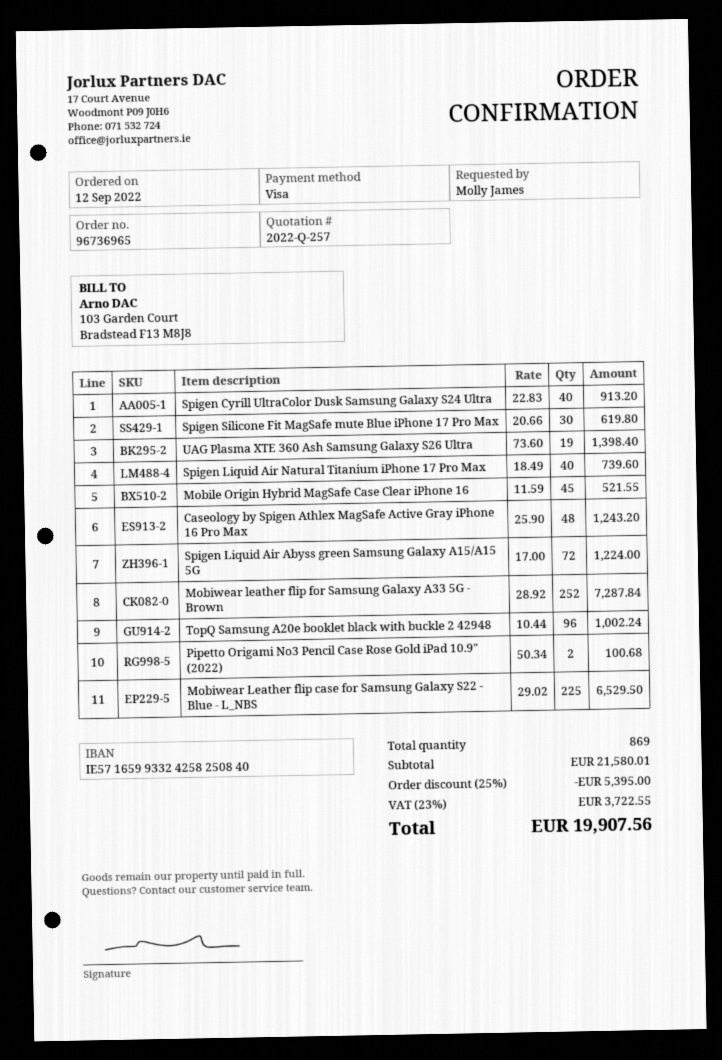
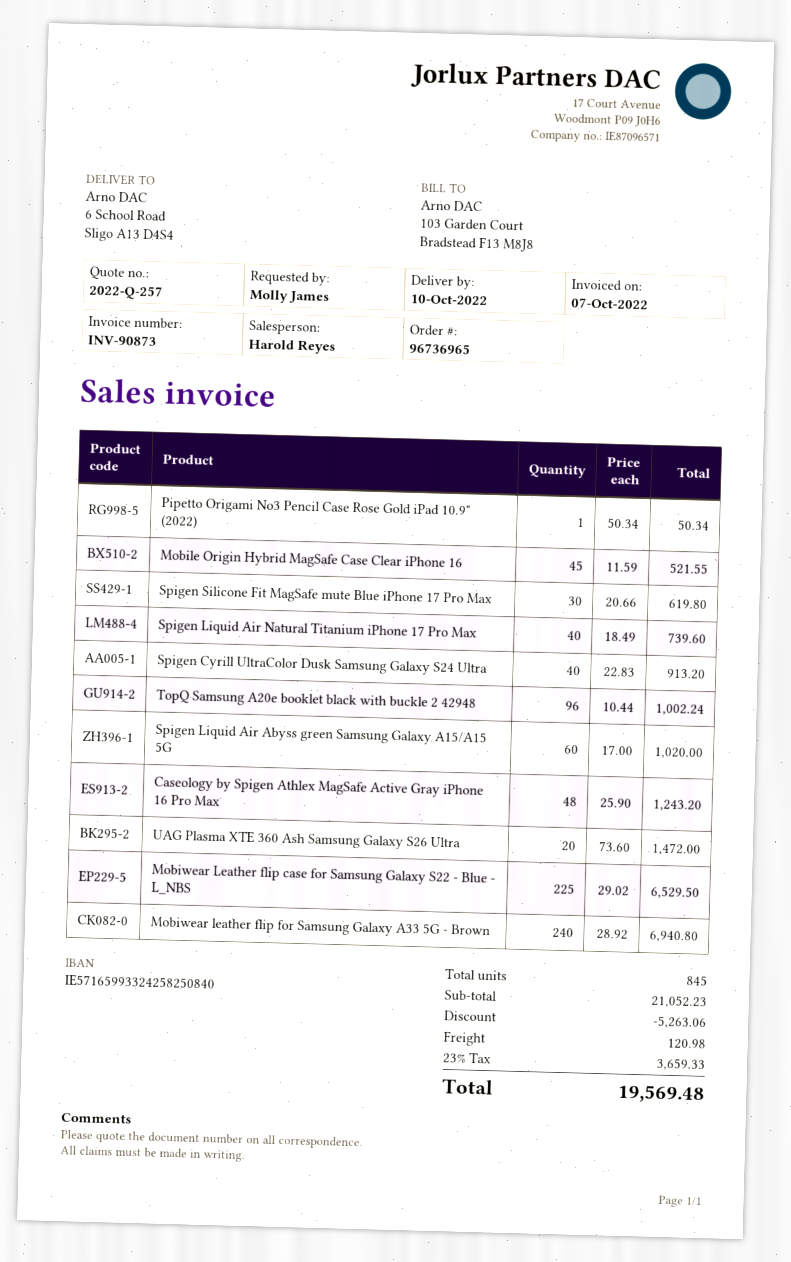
UAG Plasma XTE 360 Ash Samsung Galaxy S26 Ultra: 19 x 73.60 = 1398.40 -> 20 x 73.60 = 1472.00
Spigen Liquid Air Abyss green Samsung Galaxy A15/A15 5G: 72 x 17.00 = 1224.00 -> 60 x 17.00 = 1020.00
Mobiwear leather flip for Samsung Galaxy A33 5G - Brown: 252 x 28.92 = 7287.84 -> 240 x 28.92 = 6940.80
Pipetto Origami No3 Pencil Case Rose Gold iPad 10.9" (2022): 2 x 50.34 = 100.68 -> 1 x 50.34 = 50.34
total quantity: 869 -> 845
subtotal: 21580.01 -> 21052.23
discount: 5395.00 -> 5263.06
shipping: none -> 120.98
tax: 23% = 3722.55 -> 23% = 3659.33
total: 19907.56 -> 19569.48

